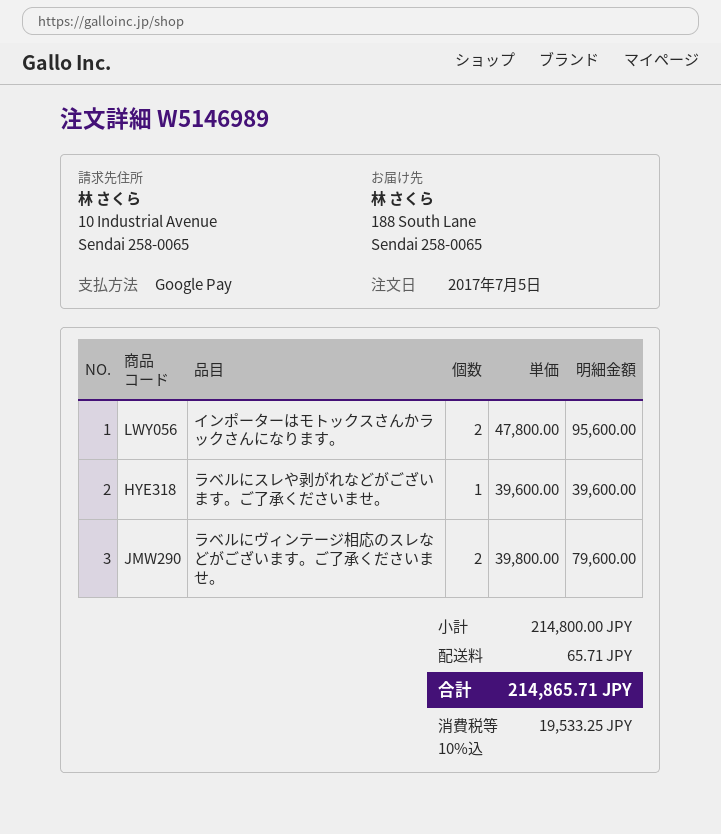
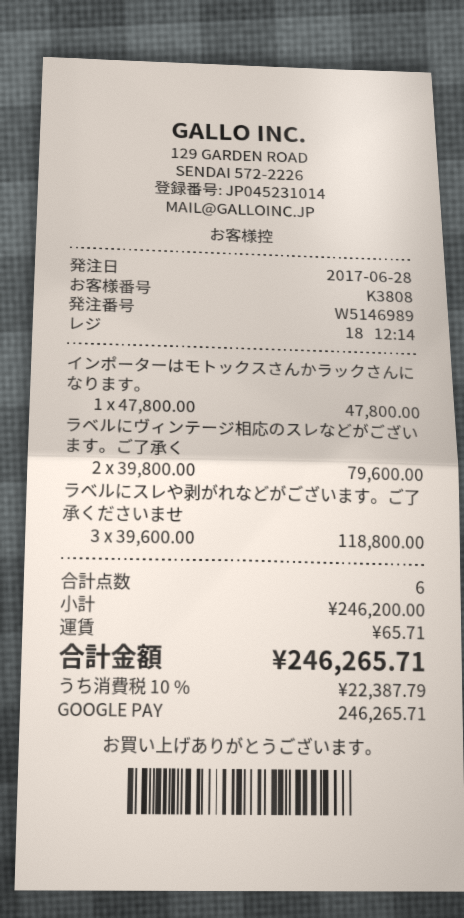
order date: 2017-07-05 -> 2017-06-28
インポーターはモトックスさんかラックさんになります。: 2 x 47800.00 = 95600.00 -> 1 x 47800.00 = 47800.00
ラベルにスレや剥がれなどがございます。ご了承くださいませ。: 1 x 39600.00 = 39600.00 -> 3 x 39600.00 = 118800.00
subtotal: 214800.00 -> 246200.00
tax: 10% = 19533.25 -> 10% = 22387.79
total: 214865.71 -> 246265.71

